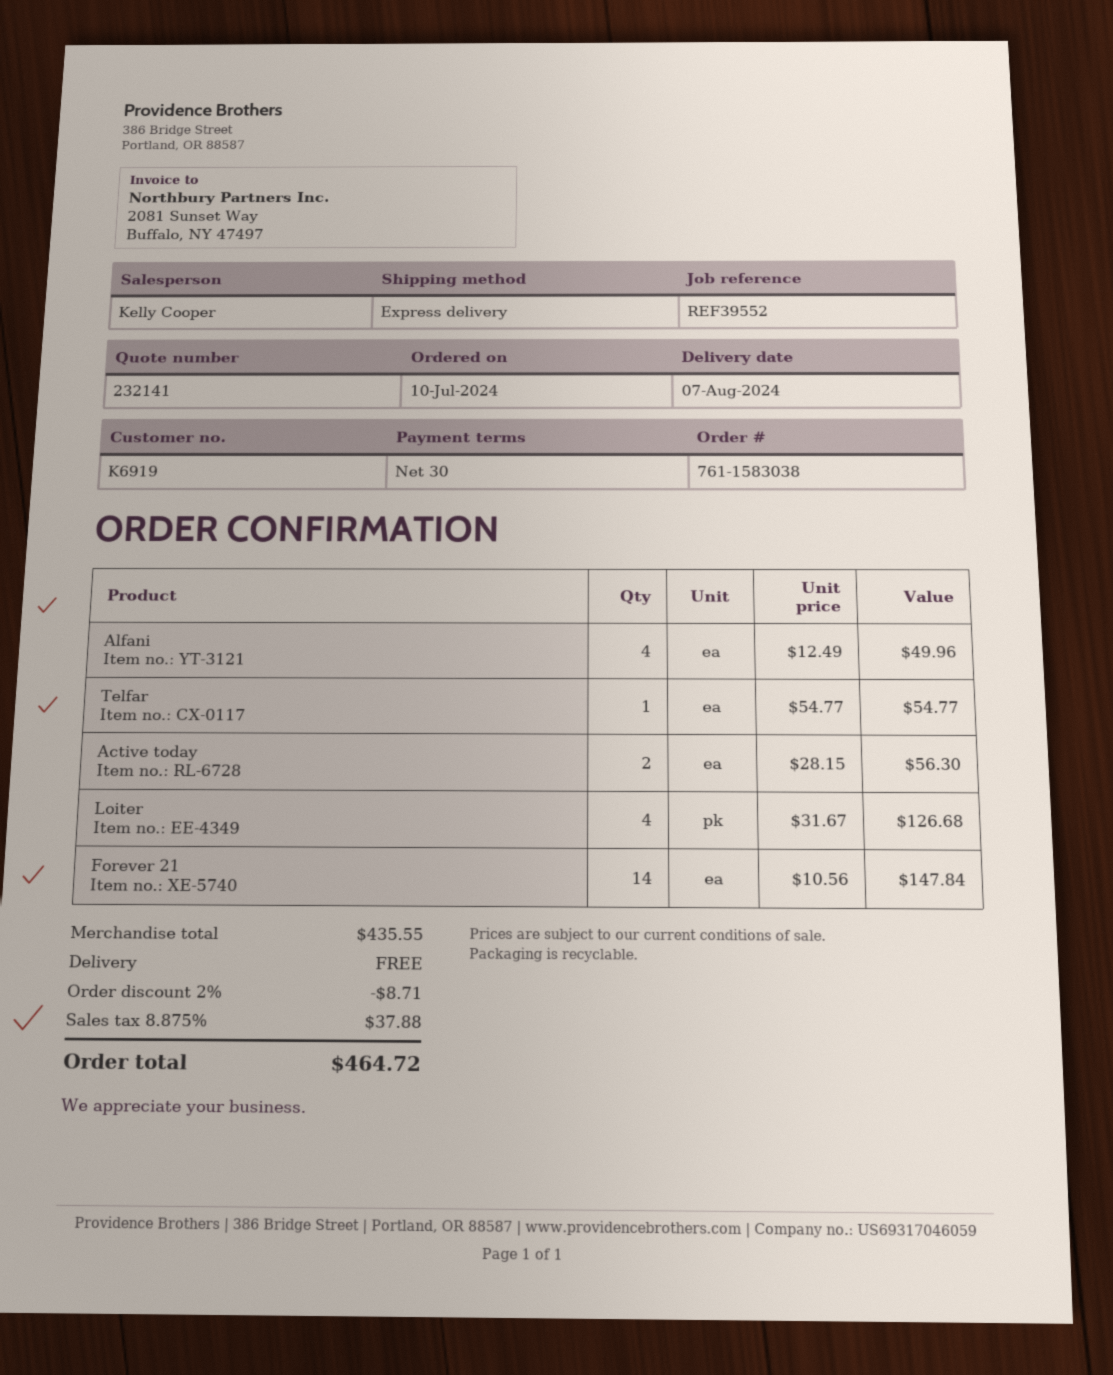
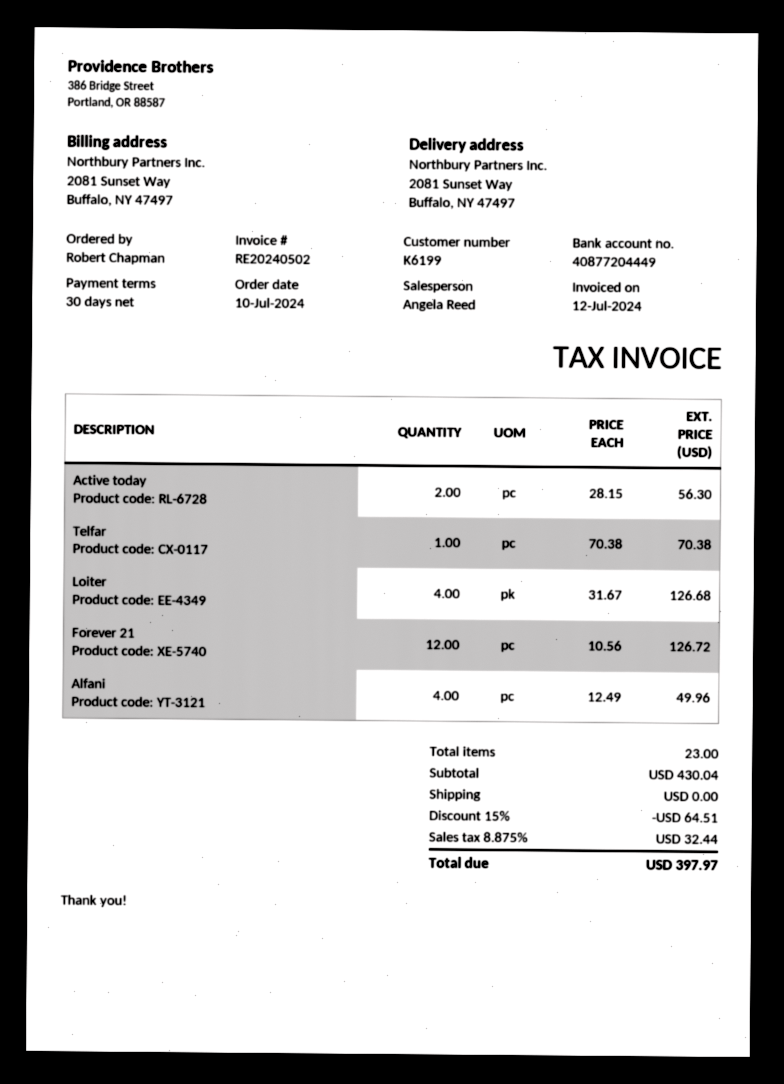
customer number: K6919 -> K6199
sales rep: Kelly Cooper -> Angela Reed
Telfar: 1 x 54.77 = 54.77 -> 1 x 70.38 = 70.38
Forever 21: 14 x 10.56 = 147.84 -> 12 x 10.56 = 126.72
subtotal: 435.55 -> 430.04
discount: 2% = 8.71 -> 15% = 64.51
tax: 8.875% = 37.88 -> 8.875% = 32.44
total: 464.72 -> 397.97

